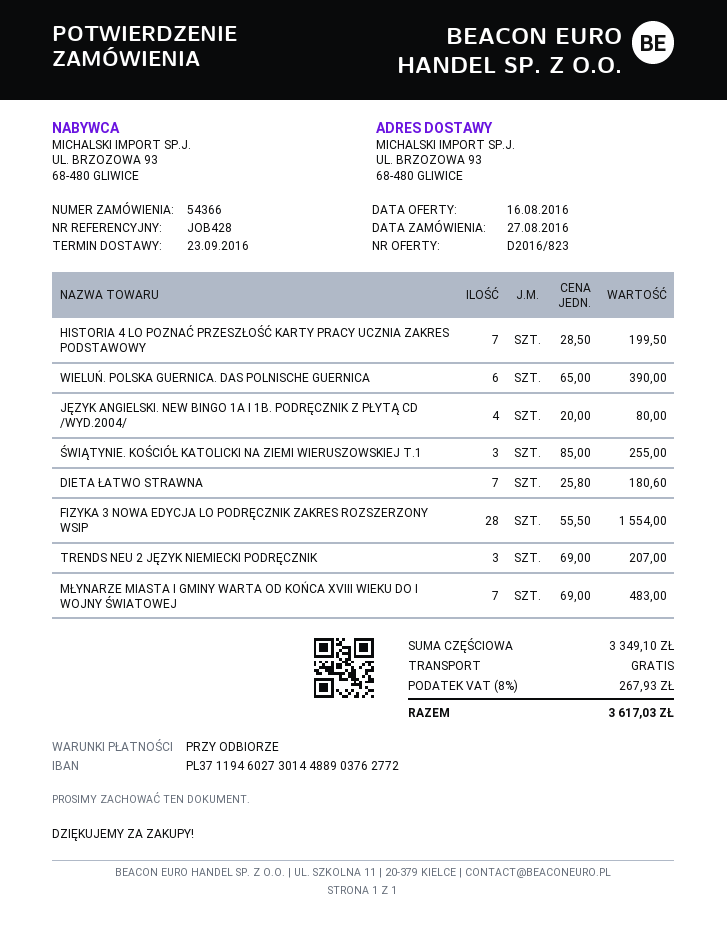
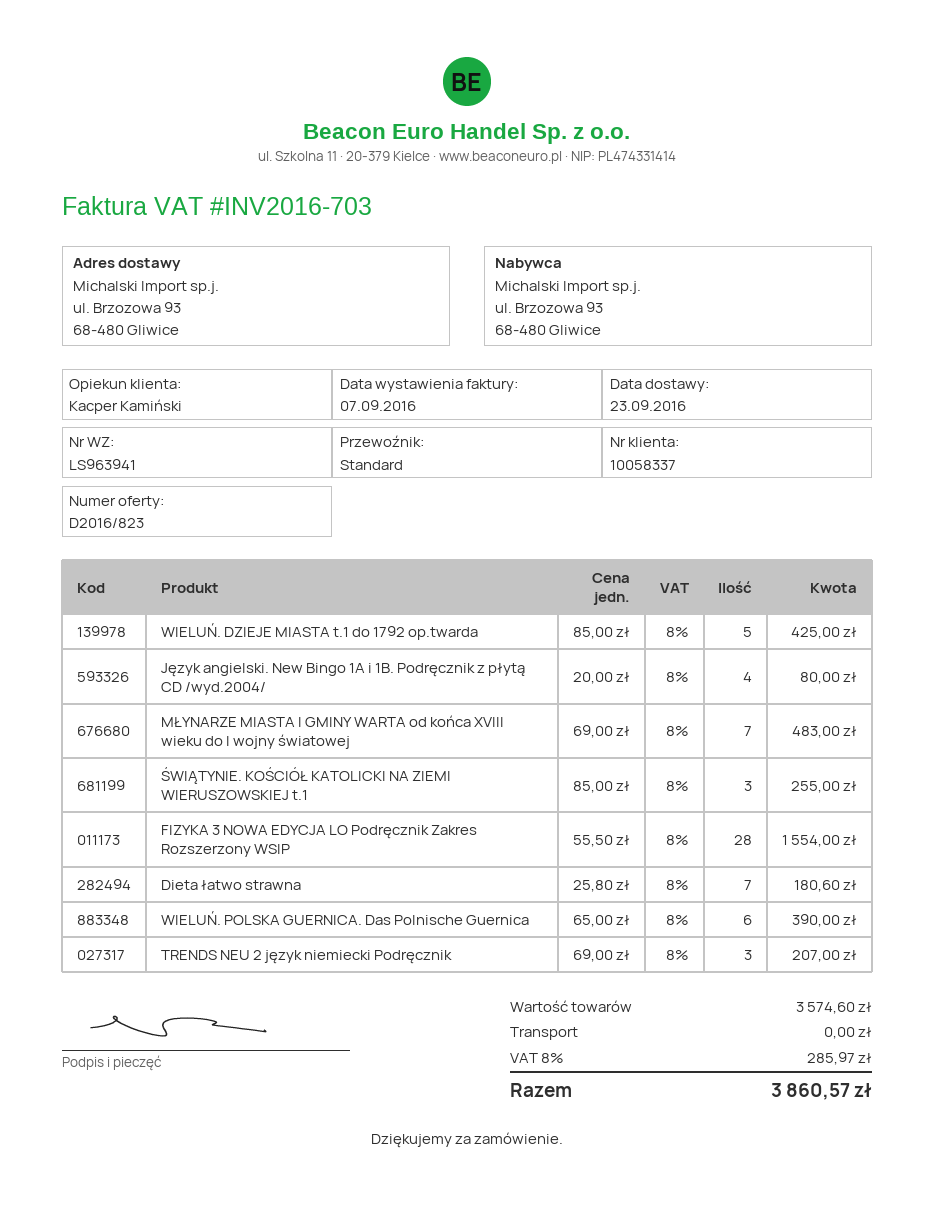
HISTORIA 4 LO POZNAĆ PRZESZŁOŚĆ KARTY PRACY UCZNIA ZAKRES PODSTAWOWY: 7 x 28.50 = 199.50 -> none
WIELUŃ. DZIEJE MIASTA t.1 do 1792 op.twarda: none -> 5 x 85.00 = 425.00
subtotal: 3349.10 -> 3574.60
tax: 8% = 267.93 -> 8% = 285.97
total: 3617.03 -> 3860.57

